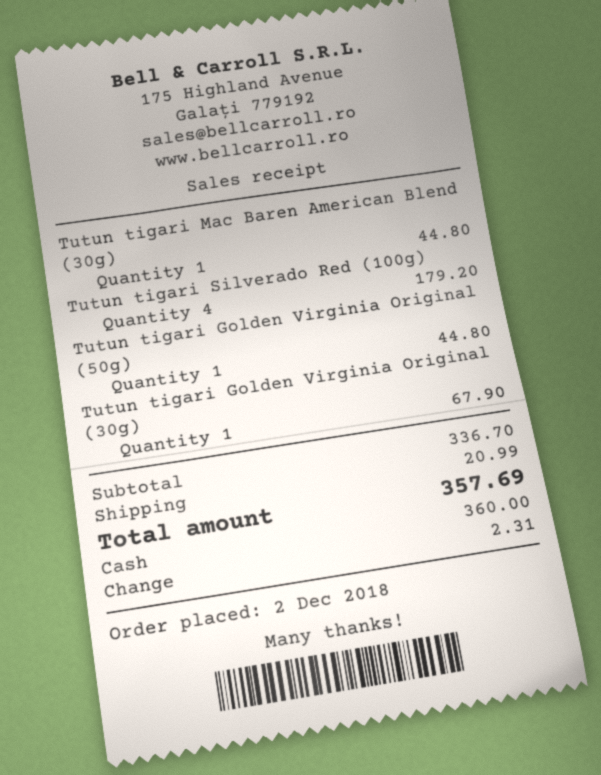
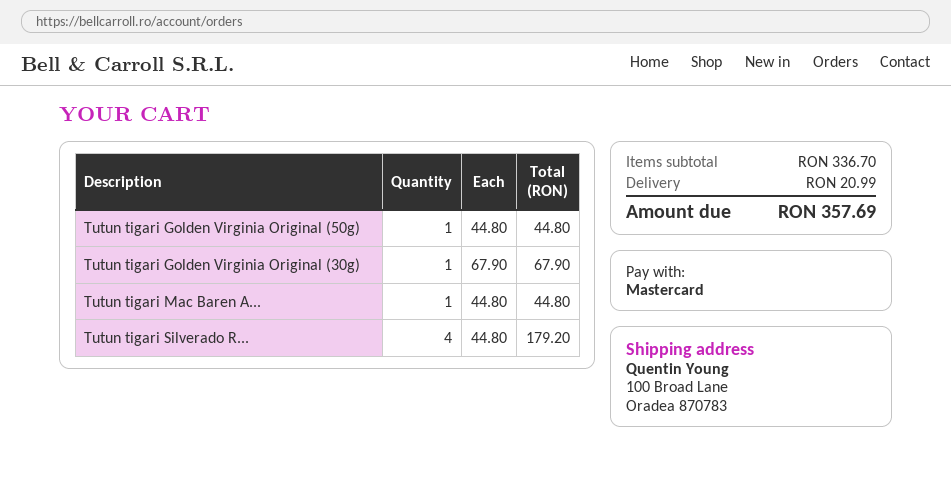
payment method: cash -> Mastercard

